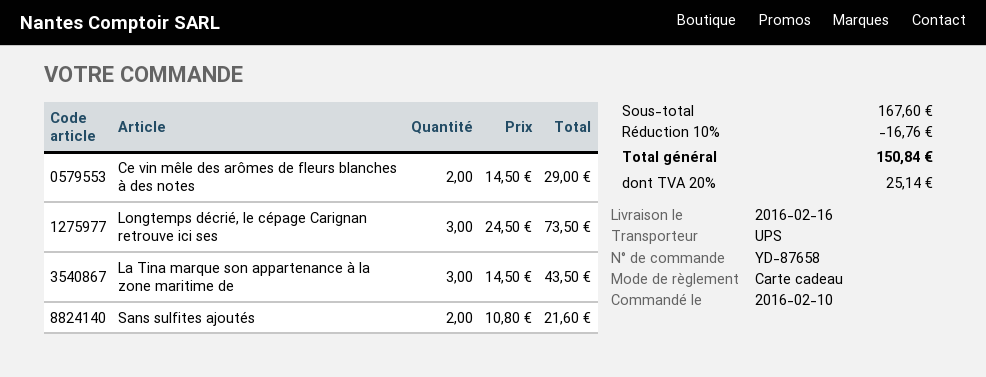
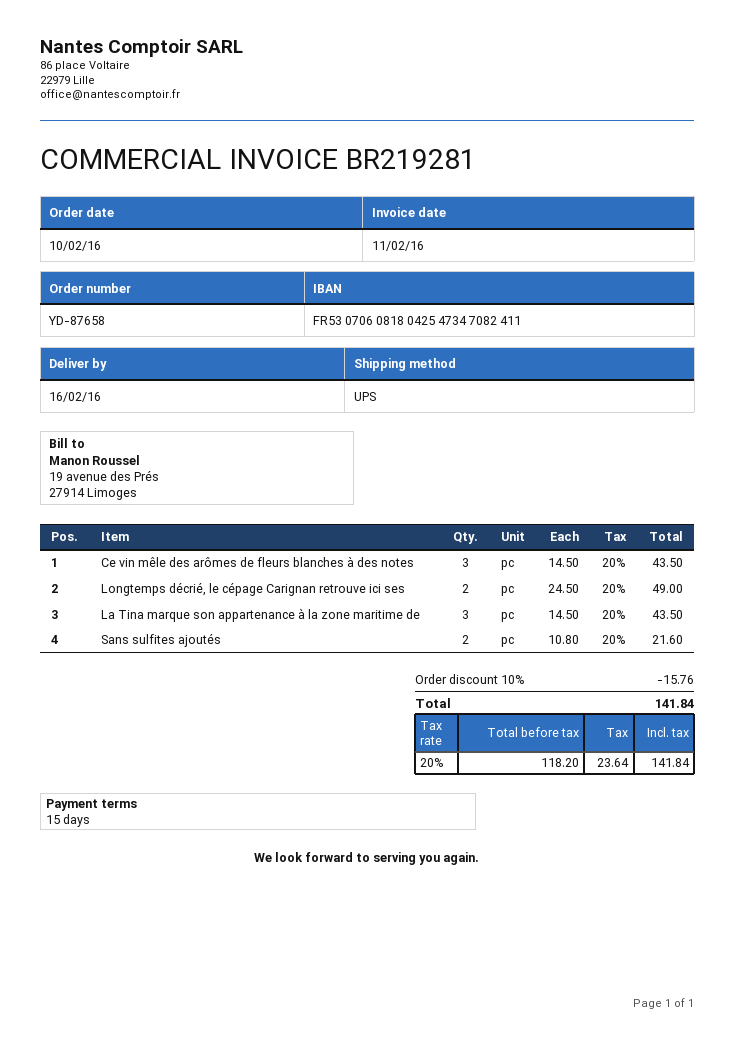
Ce vin mêle des arômes de fleurs blanches à des notes: 2 x 14.50 = 29.00 -> 3 x 14.50 = 43.50
Longtemps décrié, le cépage Carignan retrouve ici ses: 3 x 24.50 = 73.50 -> 2 x 24.50 = 49.00
discount: 10% = 16.76 -> 10% = 15.76
tax: 20% = 25.14 -> 20% = 23.64
total: 150.84 -> 141.84

